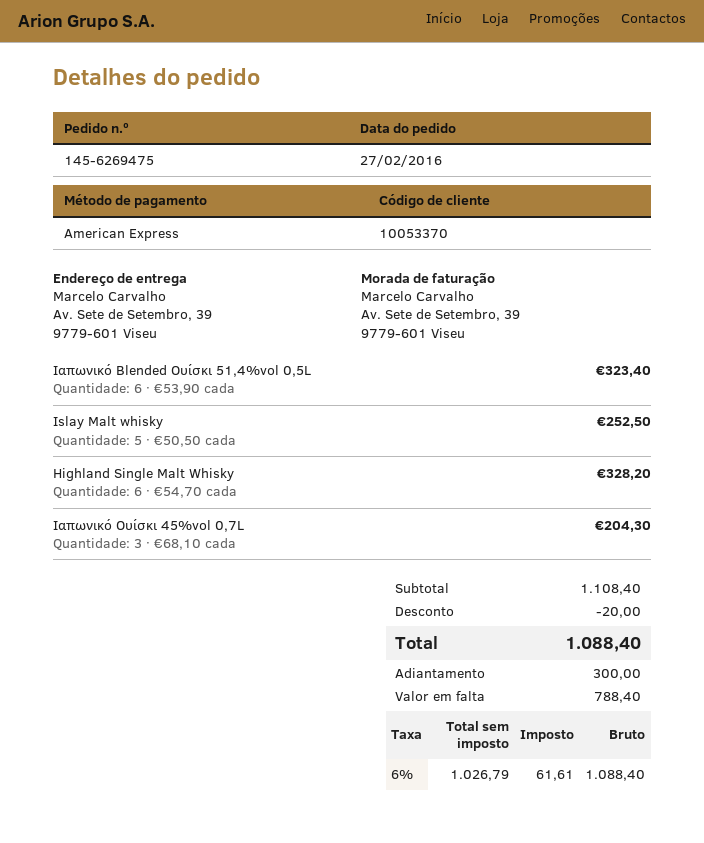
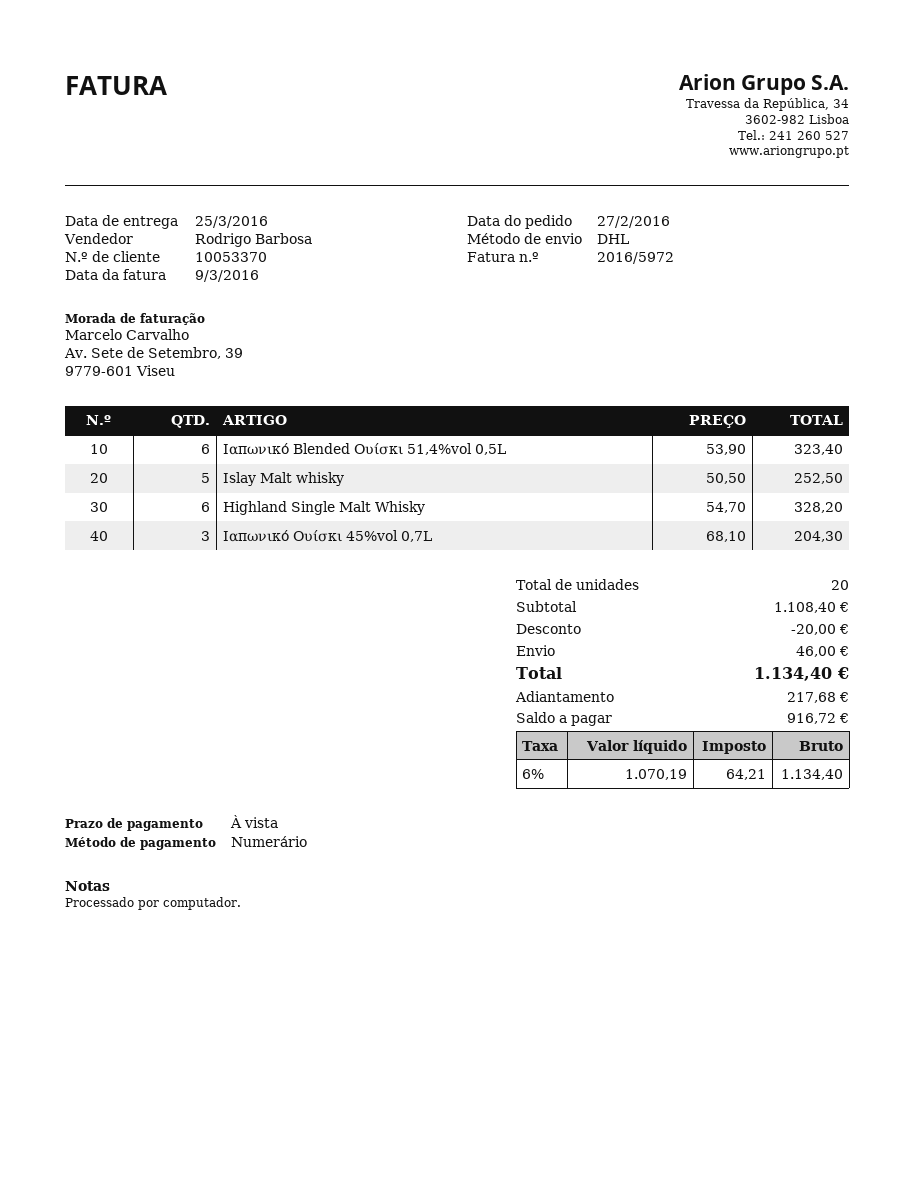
payment method: American Express -> cash
shipping: none -> 46.00
net: 1026.79 -> 1070.19
tax: 6% = 61.61 -> 6% = 64.21
total: 1088.40 -> 1134.40
deposit: 300.00 -> 217.68
balance: 788.40 -> 916.72

